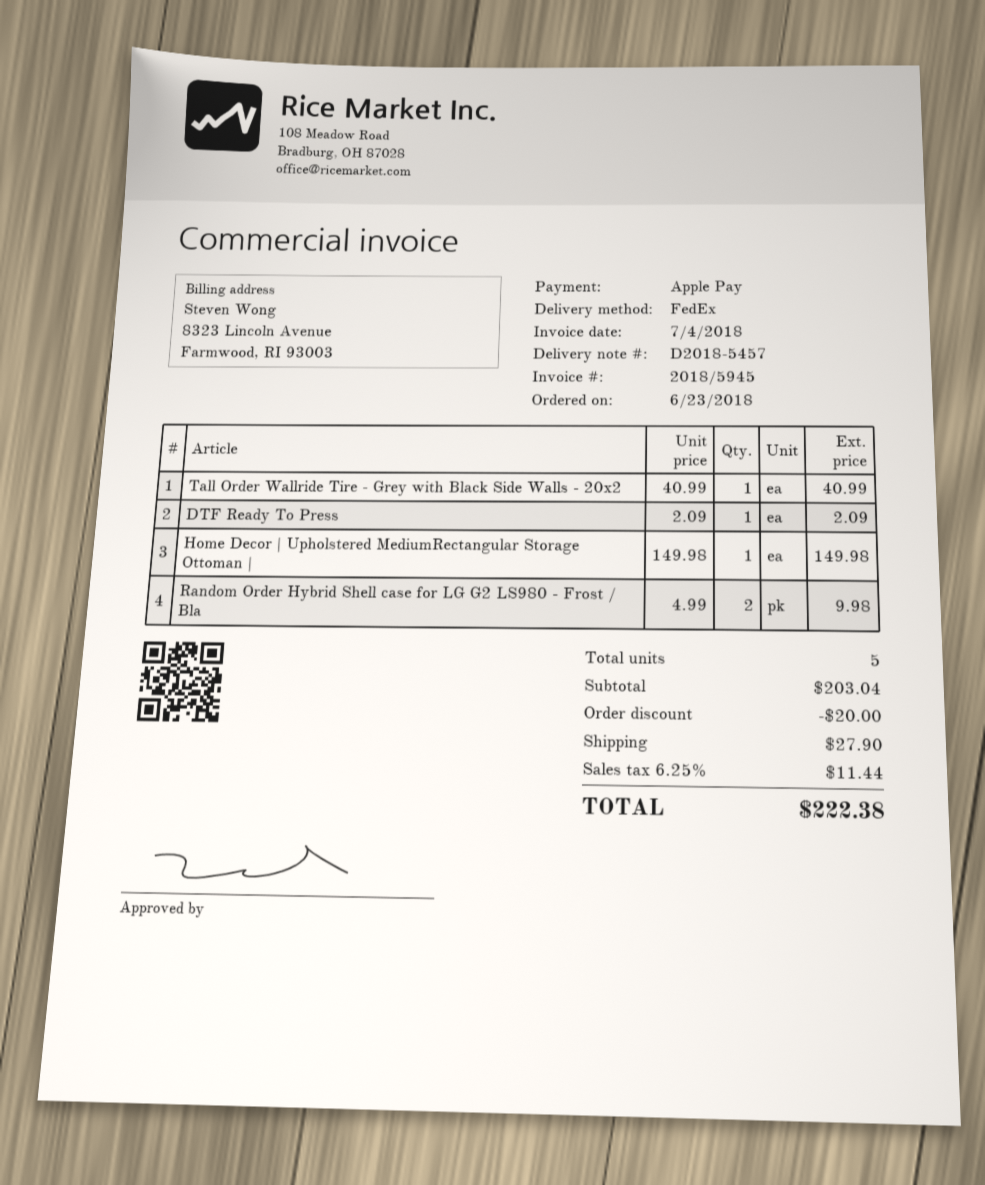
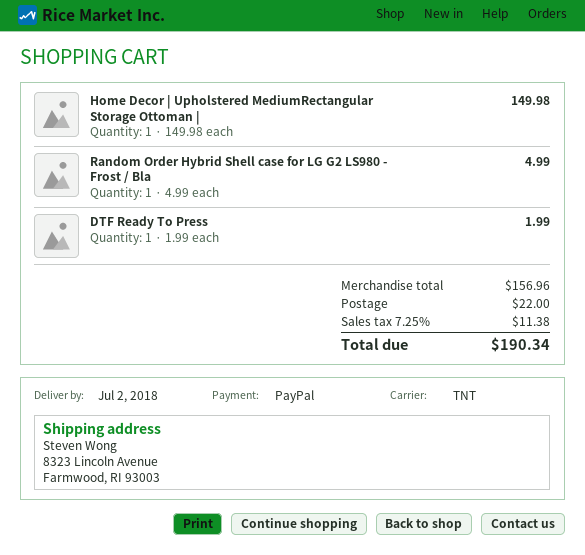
payment method: Apple Pay -> PayPal
shipping method: FedEx -> TNT
Tall Order Wallride Tire - Grey with Black Side Walls - 20x2: 1 x 40.99 = 40.99 -> none
DTF Ready To Press: 1 x 2.09 = 2.09 -> 1 x 1.99 = 1.99
Random Order Hybrid Shell case for LG G2 LS980 - Frost / Bla: 2 x 4.99 = 9.98 -> 1 x 4.99 = 4.99
subtotal: 203.04 -> 156.96
discount: 20.00 -> none
shipping: 27.90 -> 22.00
tax: 6.25% = 11.44 -> 7.25% = 11.38
total: 222.38 -> 190.34

